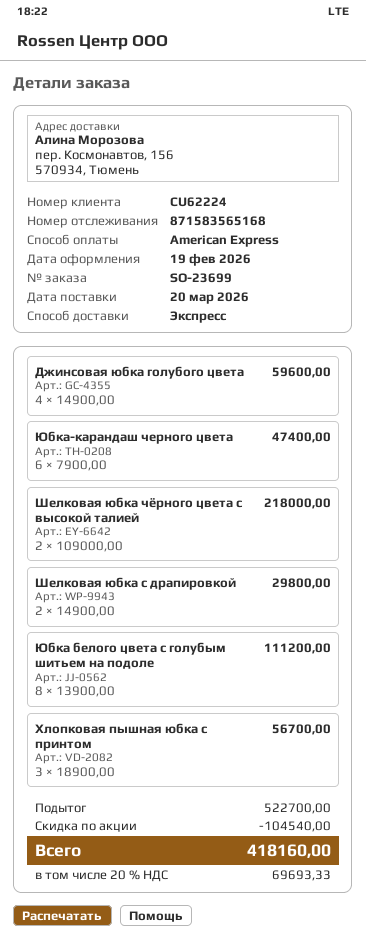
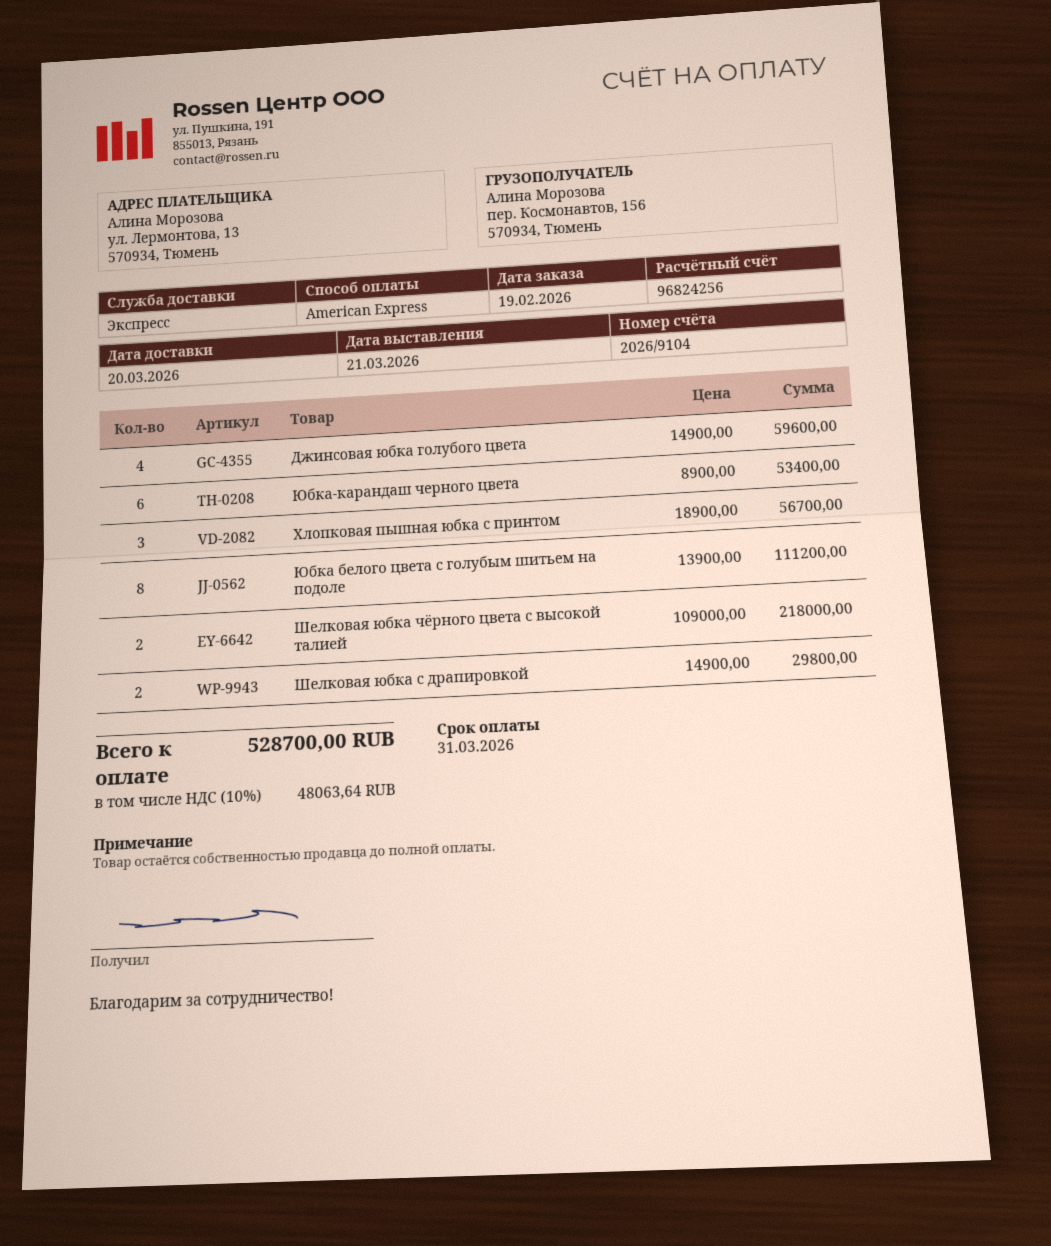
Юбка-карандаш черного цвета: 6 x 7900.00 = 47400.00 -> 6 x 8900.00 = 53400.00
discount: 104540.00 -> none
tax: 20% = 69693.33 -> 10% = 48063.64
total: 418160.00 -> 528700.00

